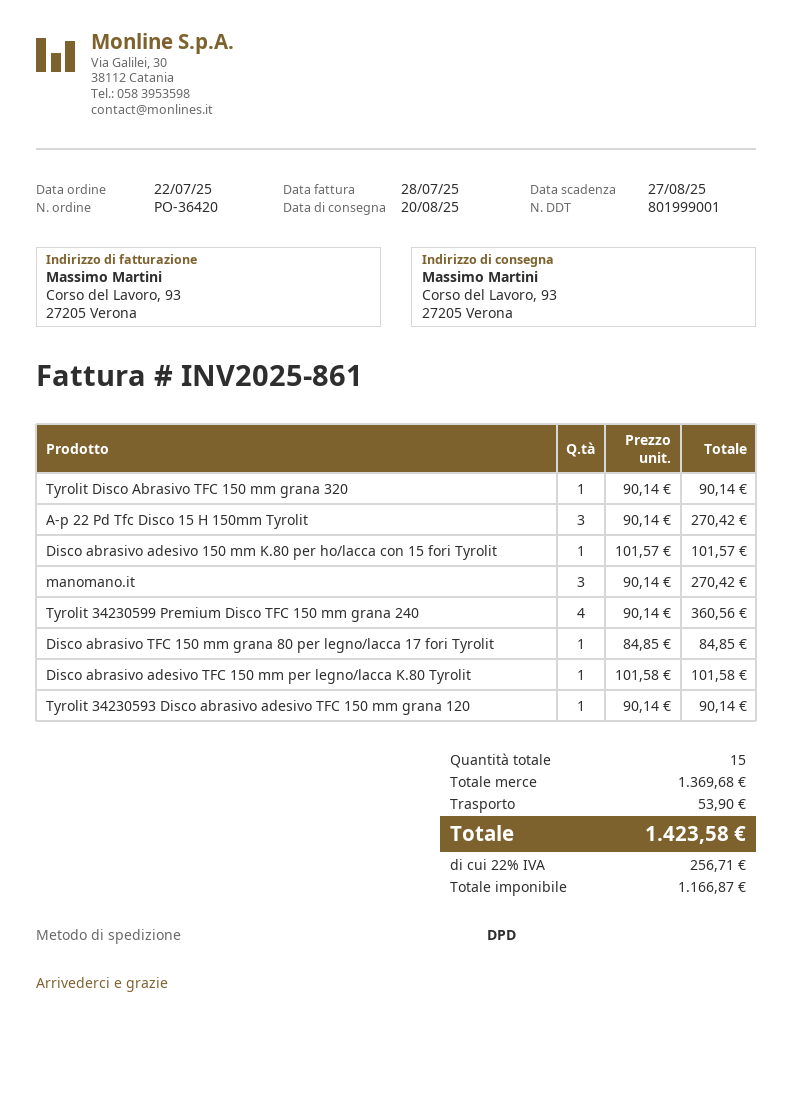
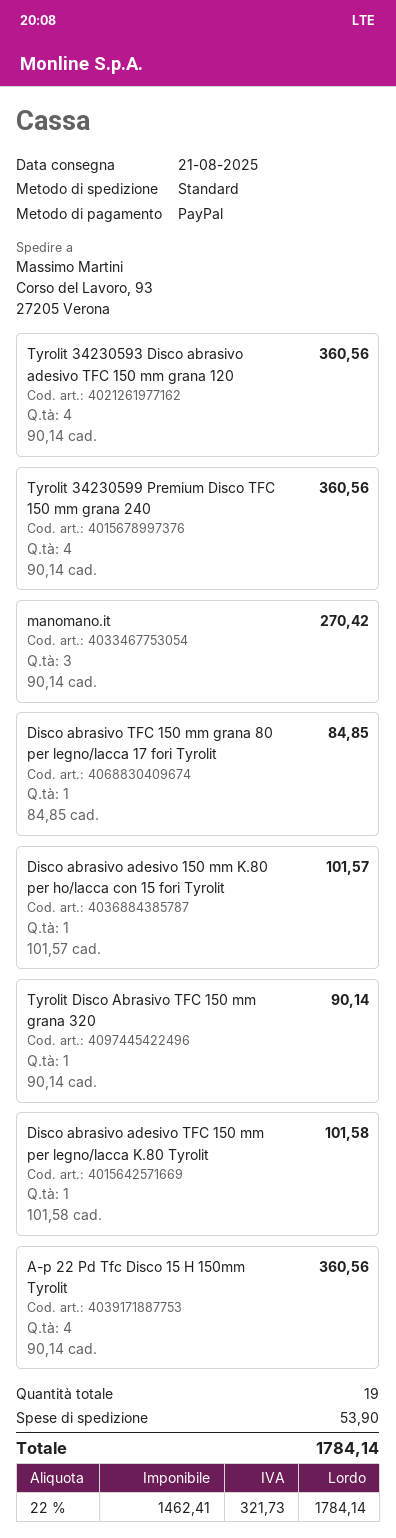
delivery date: 2025-08-20 -> 2025-08-21
shipping method: DPD -> standard
A-p 22 Pd Tfc Disco 15 H 150mm Tyrolit: 3 x 90.14 = 270.42 -> 4 x 90.14 = 360.56
Tyrolit 34230593 Disco abrasivo adesivo TFC 150 mm grana 120: 1 x 90.14 = 90.14 -> 4 x 90.14 = 360.56
total quantity: 15 -> 19
net: 1166.87 -> 1462.41
tax: 22% = 256.71 -> 22% = 321.73
total: 1423.58 -> 1784.14

